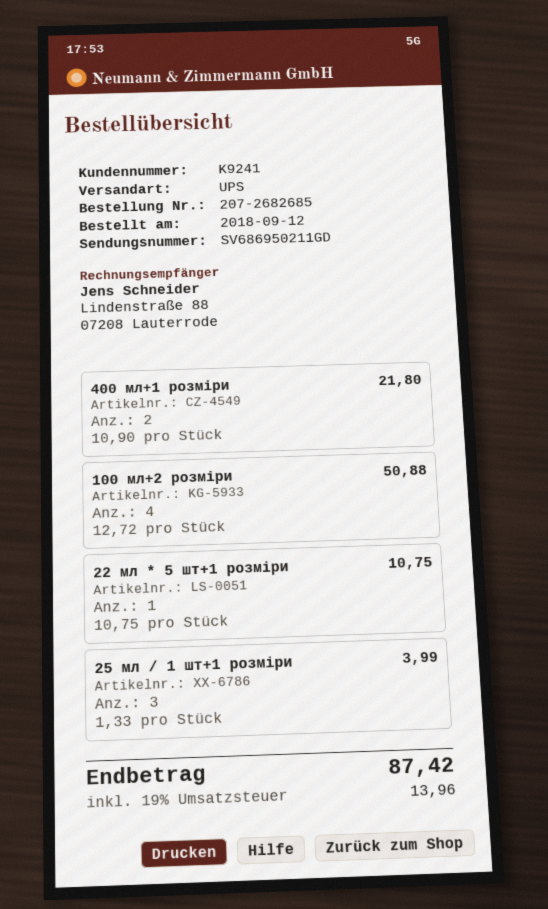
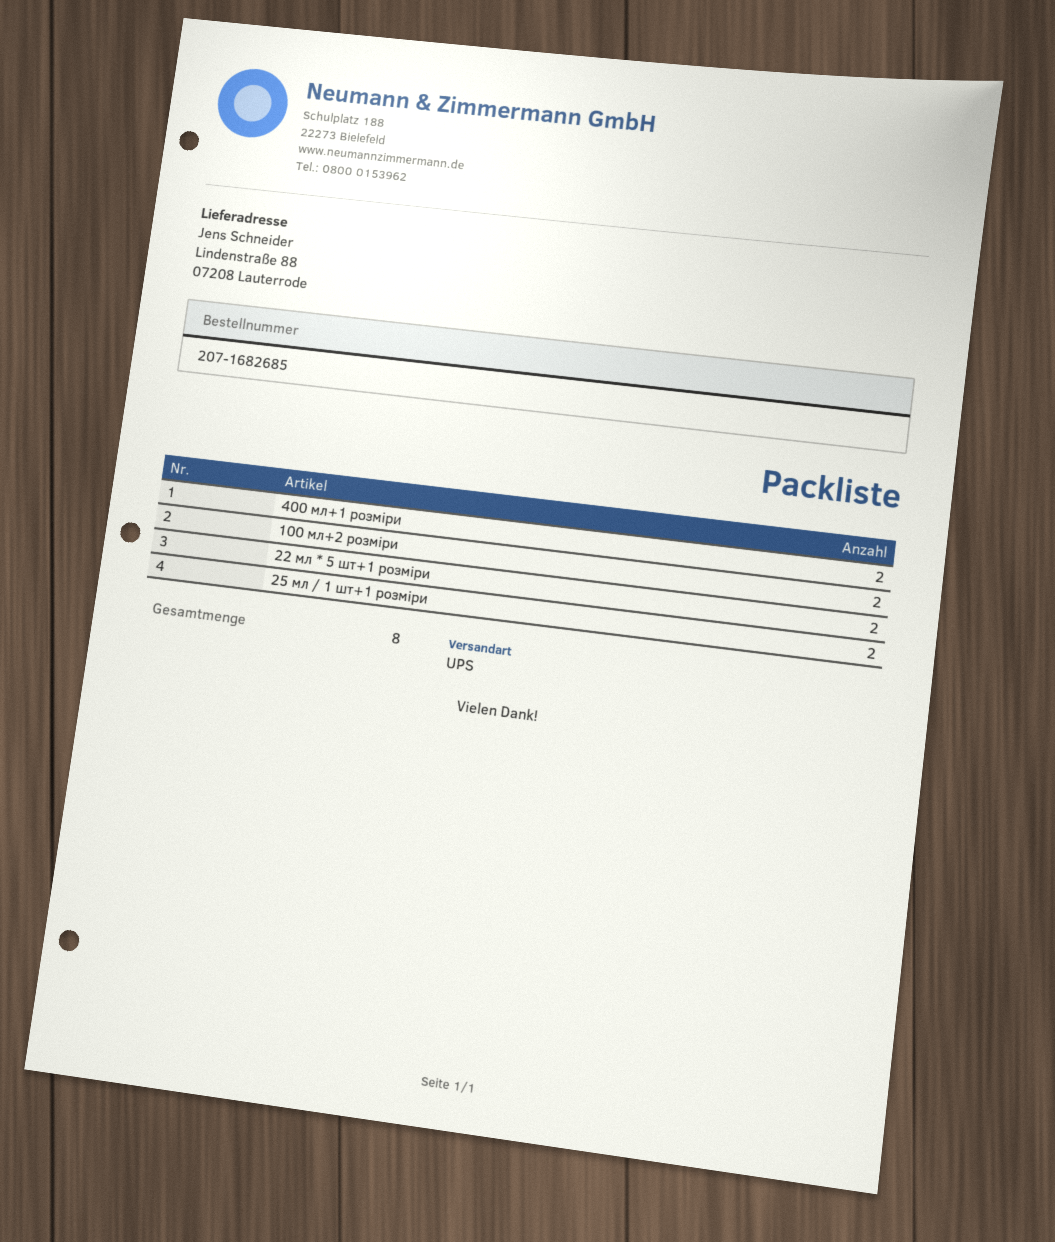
order number: 207-2682685 -> 207-1682685
100 мл+2 розміри: 4 -> 2
22 мл * 5 шт+1 розміри: 1 -> 2
25 мл / 1 шт+1 розміри: 3 -> 2

